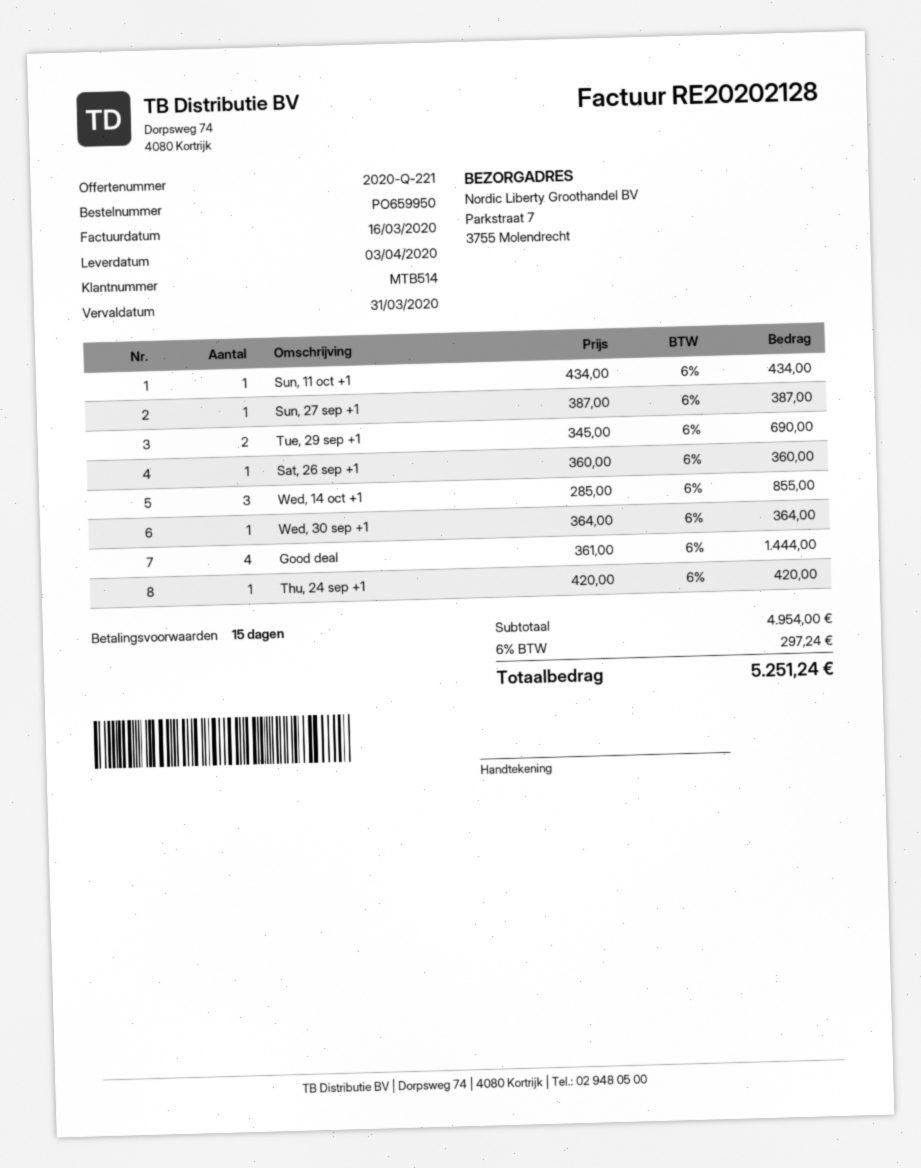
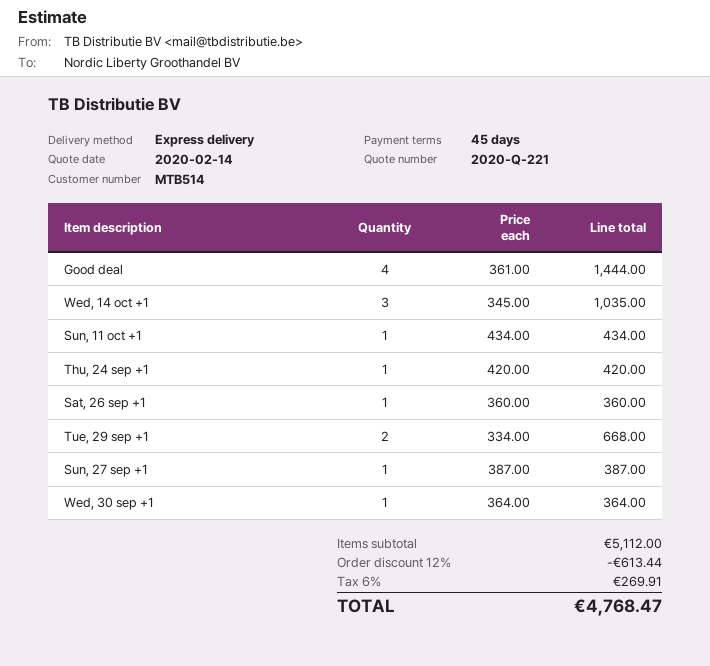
payment terms: 15 days -> 45 days
Tue, 29 sep +1: 2 x 345.00 = 690.00 -> 2 x 334.00 = 668.00
Wed, 14 oct +1: 3 x 285.00 = 855.00 -> 3 x 345.00 = 1035.00
subtotal: 4954.00 -> 5112.00
discount: none -> 12% = 613.44
tax: 6% = 297.24 -> 6% = 269.91
total: 5251.24 -> 4768.47

